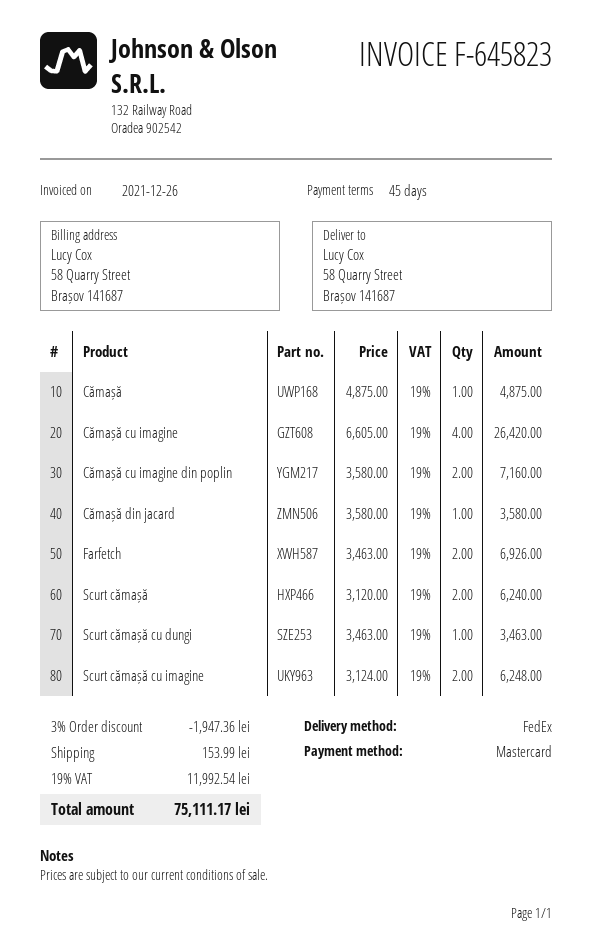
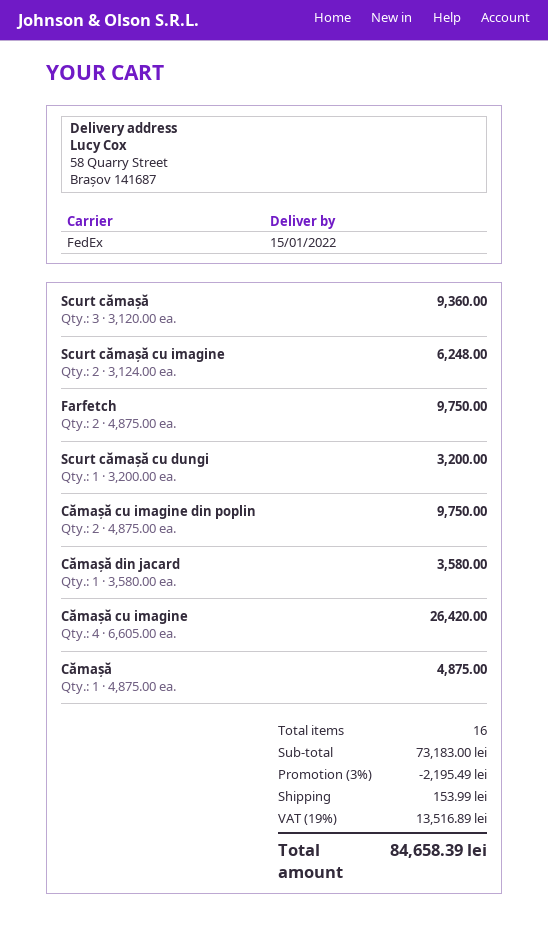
Cămașă cu imagine din poplin: 2 x 3580.00 = 7160.00 -> 2 x 4875.00 = 9750.00
Farfetch: 2 x 3463.00 = 6926.00 -> 2 x 4875.00 = 9750.00
Scurt cămașă: 2 x 3120.00 = 6240.00 -> 3 x 3120.00 = 9360.00
Scurt cămașă cu dungi: 1 x 3463.00 = 3463.00 -> 1 x 3200.00 = 3200.00
discount: 3% = 1947.36 -> 3% = 2195.49
tax: 19% = 11992.54 -> 19% = 13516.89
total: 75111.17 -> 84658.39

